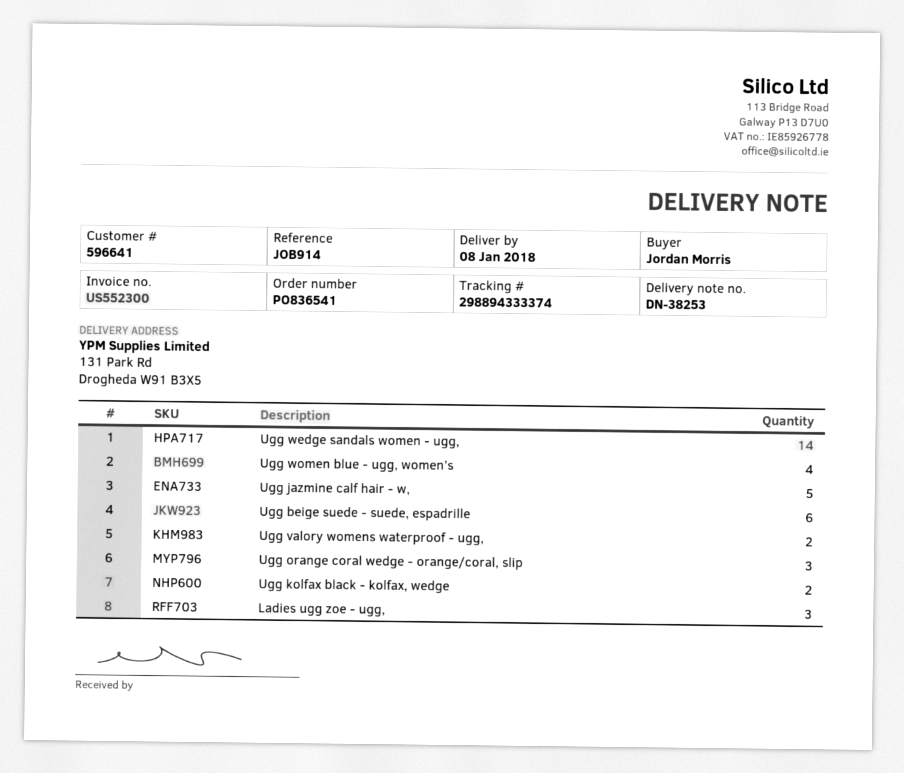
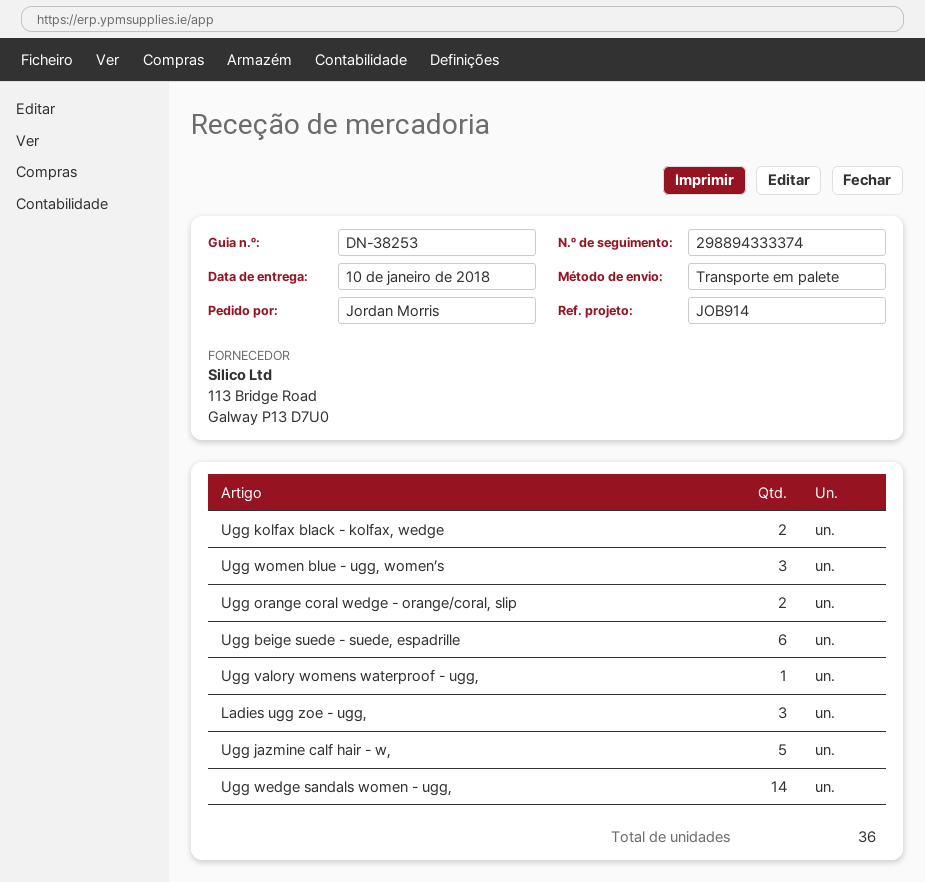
delivery date: 2018-01-08 -> 2018-01-10
Ugg women blue - ugg, women’s: 4 -> 3
Ugg valory womens waterproof - ugg,: 2 -> 1
Ugg orange coral wedge - orange/coral, slip: 3 -> 2

